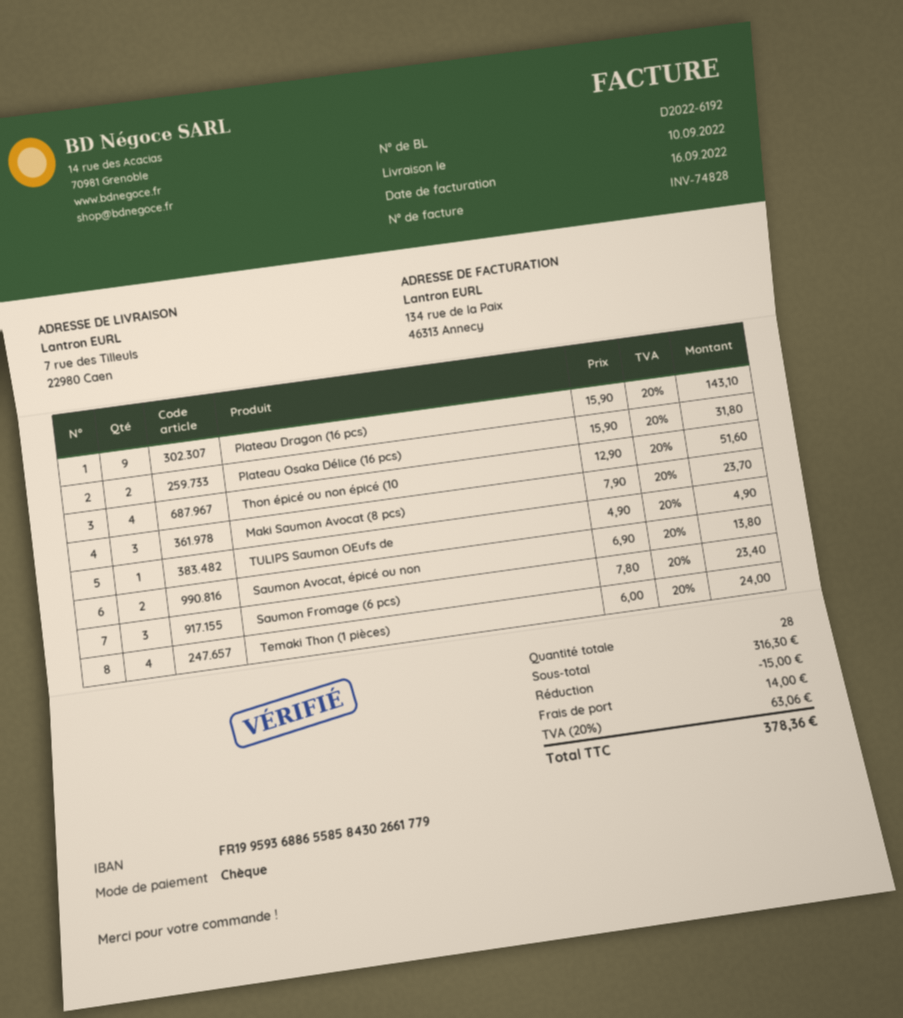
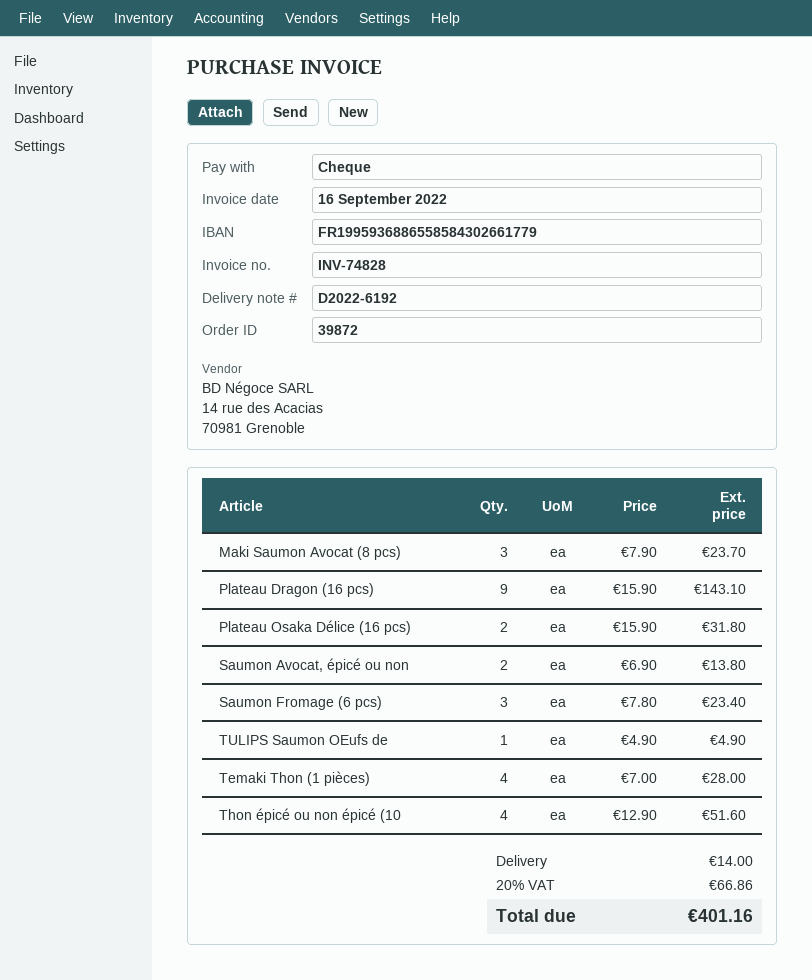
Temaki Thon (1 pièces): 4 x 6.00 = 24.00 -> 4 x 7.00 = 28.00
discount: 15.00 -> none
tax: 20% = 63.06 -> 20% = 66.86
total: 378.36 -> 401.16

